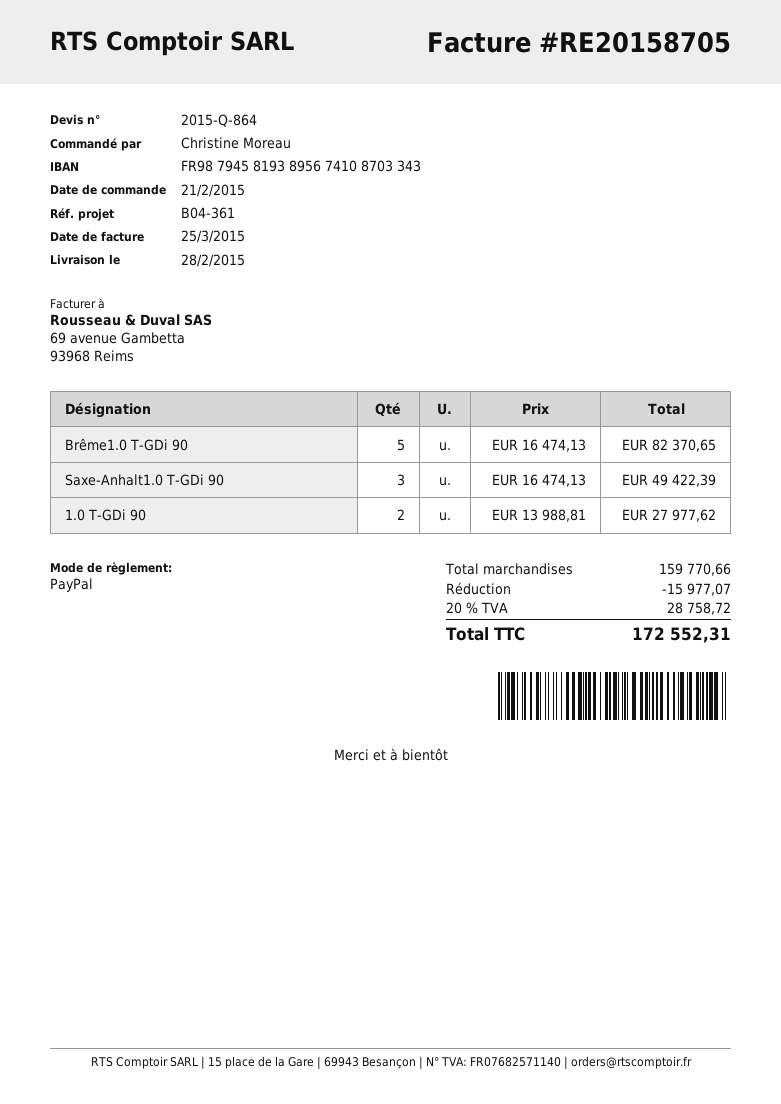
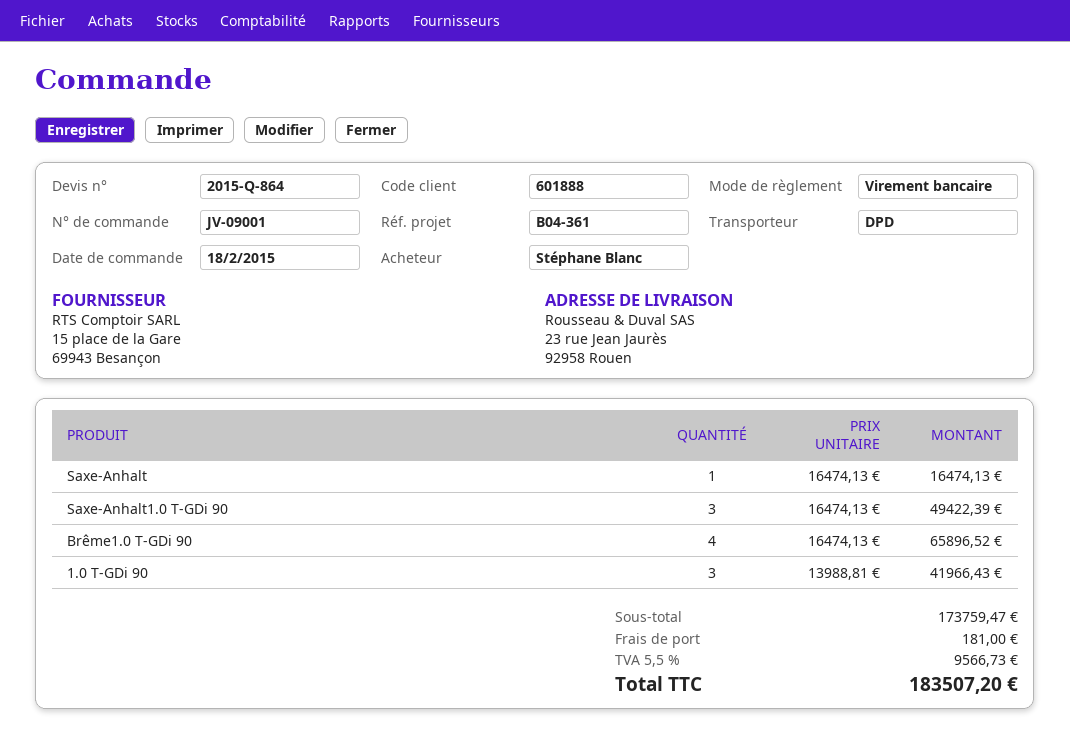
order date: 2015-02-21 -> 2015-02-18
ordered by: Christine Moreau -> Stéphane Blanc
payment method: PayPal -> bank transfer
Brême1.0 T-GDi 90: 5 x 16474.13 = 82370.65 -> 4 x 16474.13 = 65896.52
1.0 T-GDi 90: 2 x 13988.81 = 27977.62 -> 3 x 13988.81 = 41966.43
Saxe-Anhalt: none -> 1 x 16474.13 = 16474.13
subtotal: 159770.66 -> 173759.47
discount: 15977.07 -> none
shipping: none -> 181.00
tax: 20% = 28758.72 -> 5.5% = 9566.73
total: 172552.31 -> 183507.20

